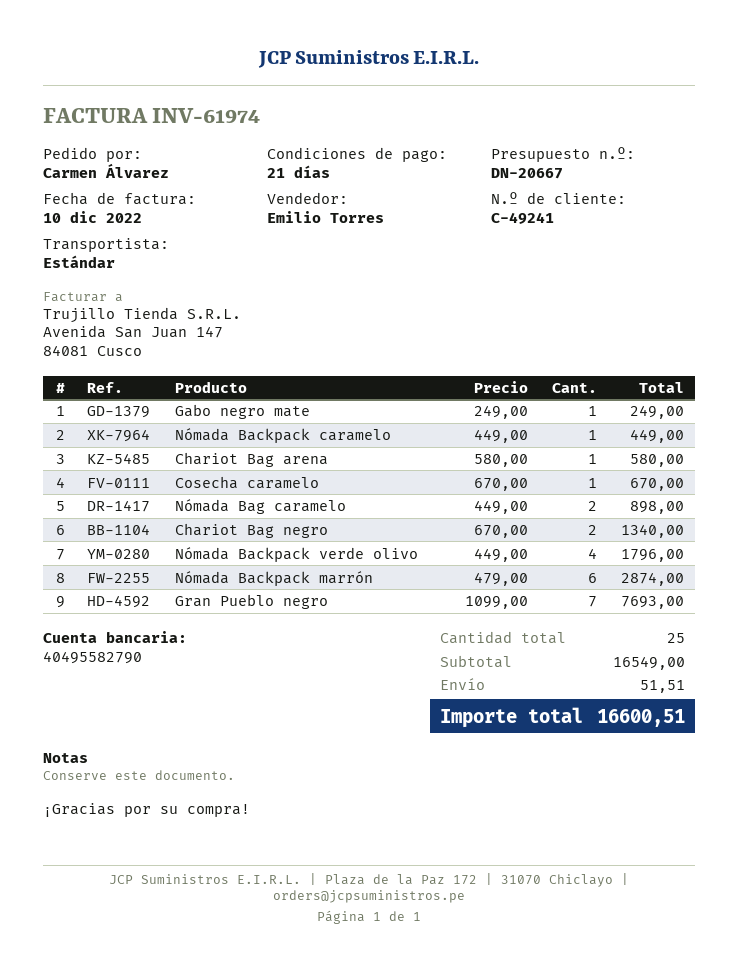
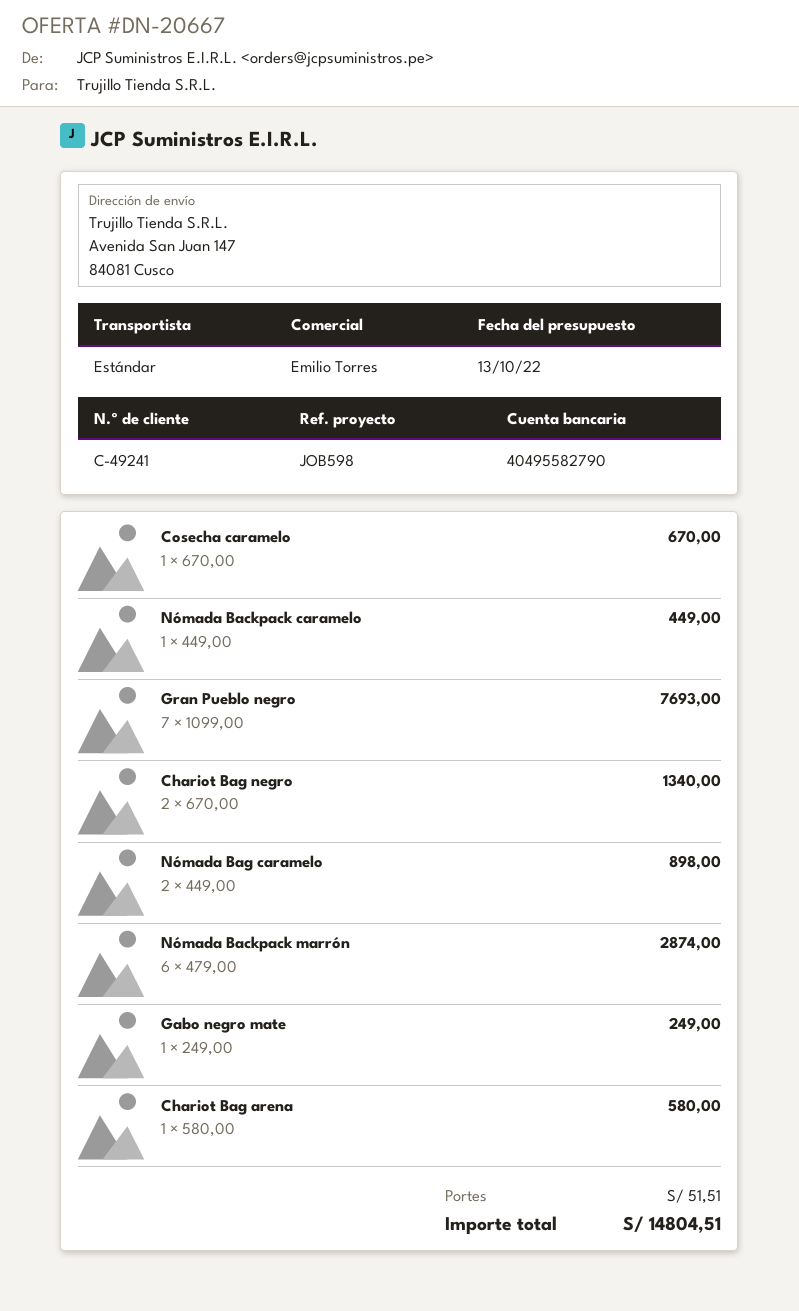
Nómada Backpack verde olivo: 4 x 449.00 = 1796.00 -> none
total: 16600.51 -> 14804.51

